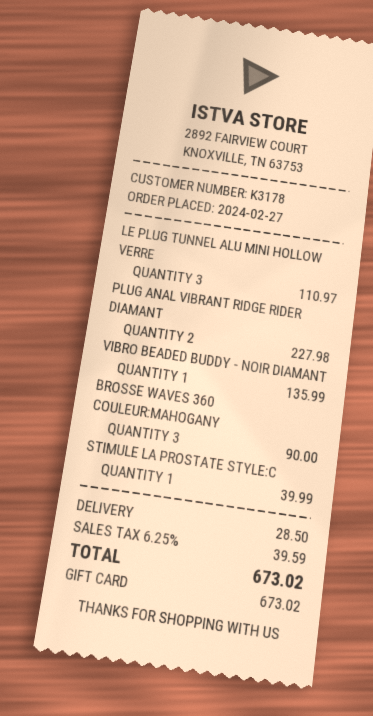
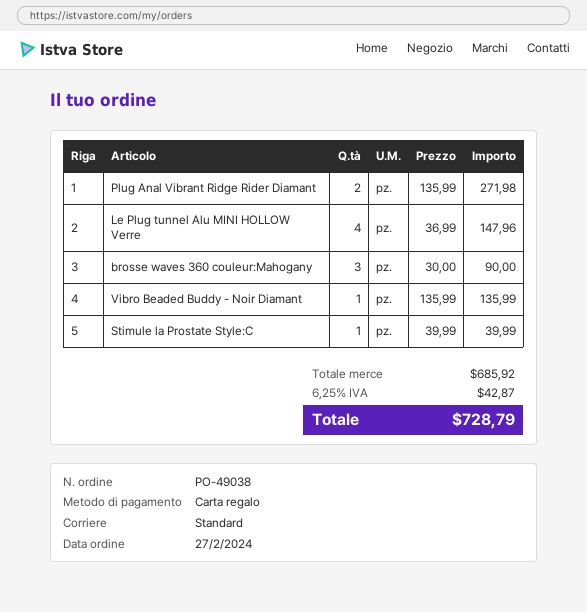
LE PLUG TUNNEL ALU MINI HOLLOW VERRE: 3 for 110.97 -> 4 for 147.96
PLUG ANAL VIBRANT RIDGE RIDER DIAMANT: 2 for 227.98 -> 2 for 271.98
shipping: 28.50 -> none
tax: 6.25% = 39.59 -> 6.25% = 42.87
total: 673.02 -> 728.79

